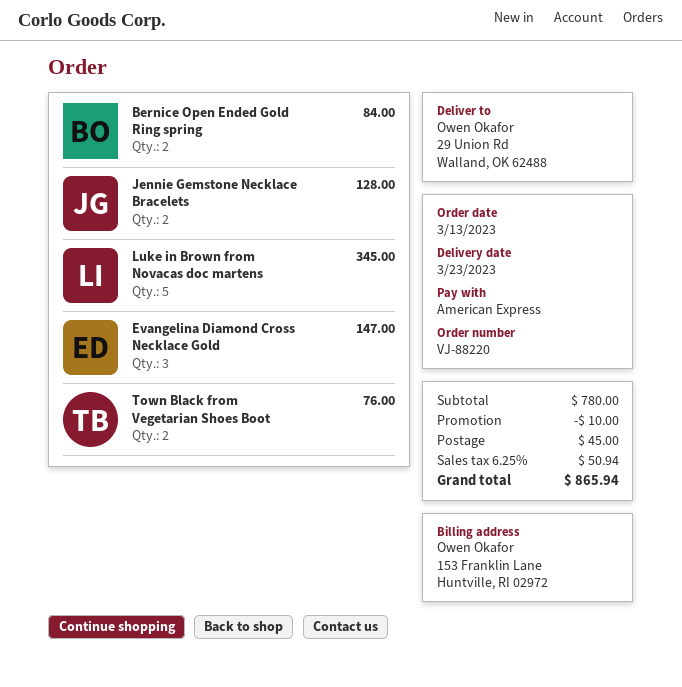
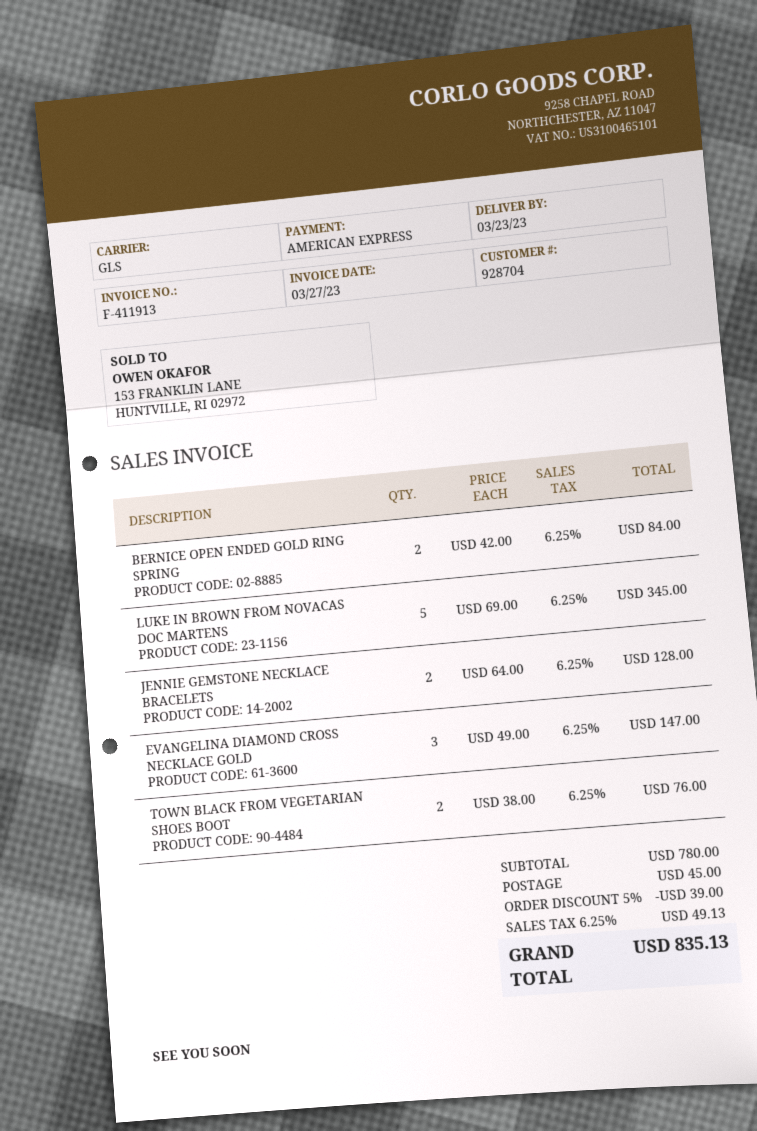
discount: 10.00 -> 39.00
tax: 6.25% = 50.94 -> 6.25% = 49.13
total: 865.94 -> 835.13

